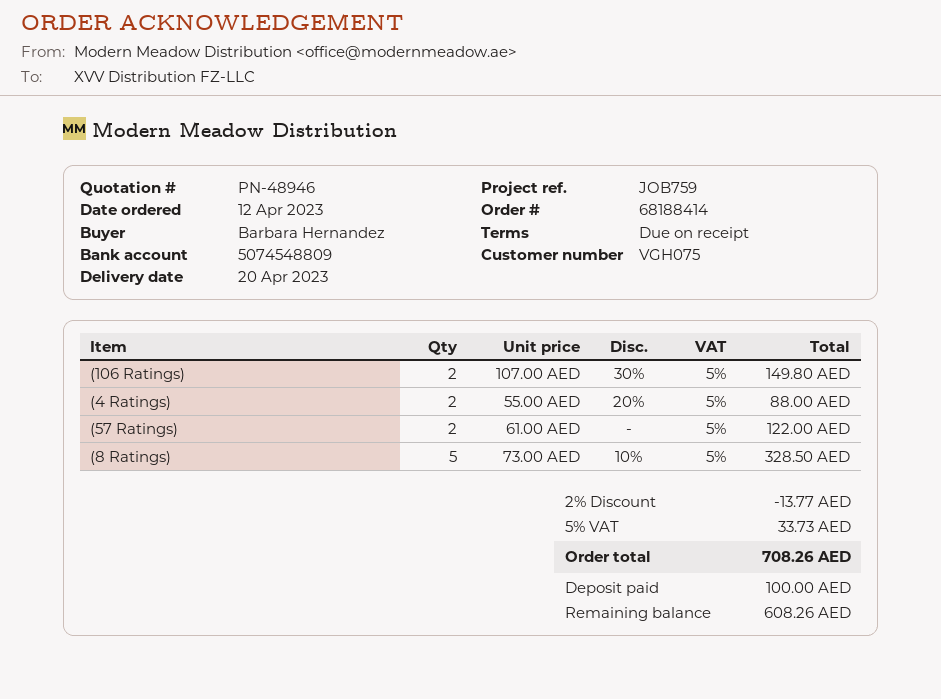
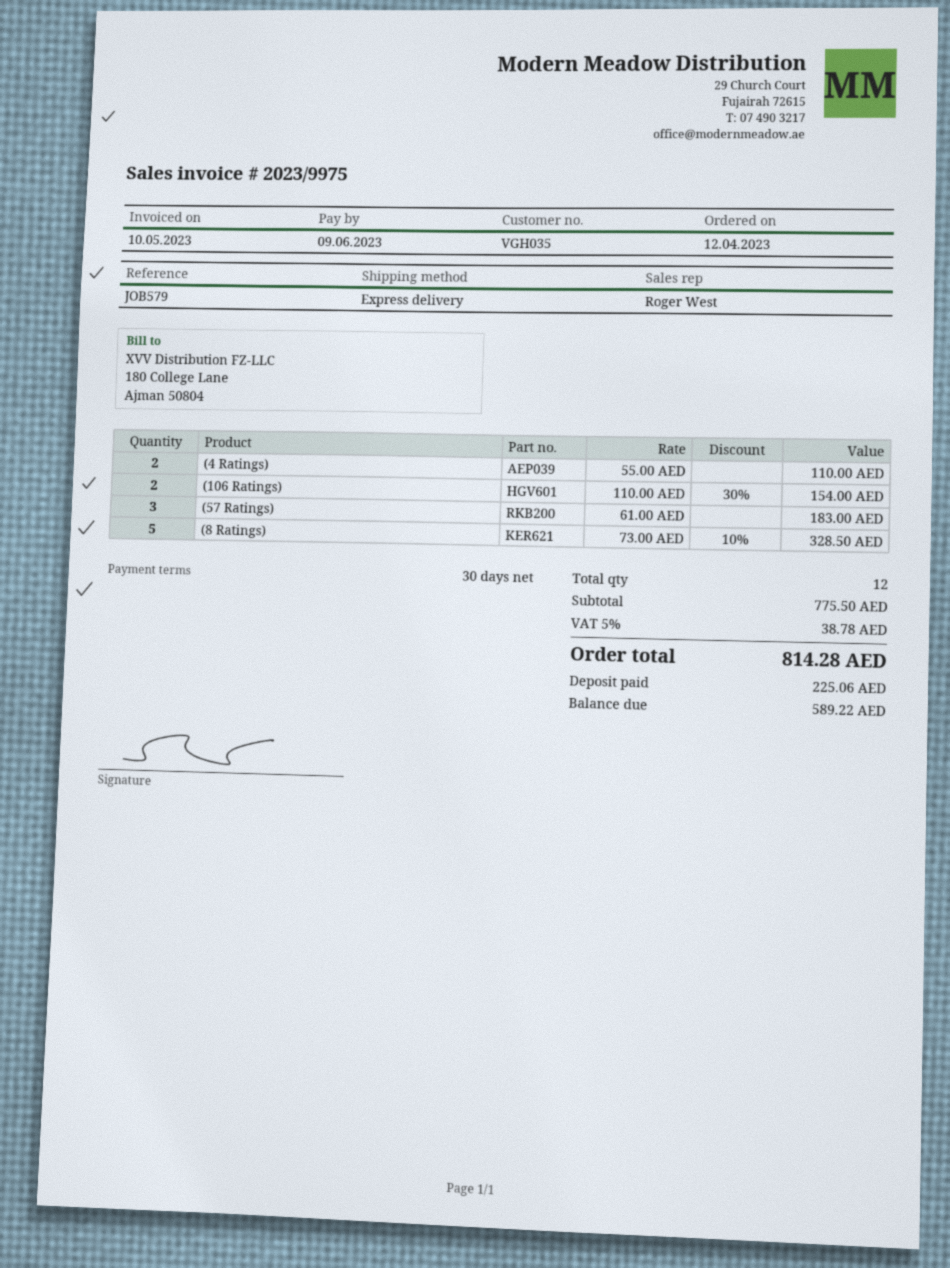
payment terms: on receipt -> 30 days
customer number: VGH075 -> VGH035
reference: JOB759 -> JOB579
(106 Ratings): 2 x 107.00 - 30% = 149.80 -> 2 x 110.00 - 30% = 154.00
(4 Ratings): 2 x 55.00 - 20% = 88.00 -> 2 x 55.00 = 110.00
(57 Ratings): 2 x 61.00 = 122.00 -> 3 x 61.00 = 183.00
discount: 2% = 13.77 -> none
tax: 5% = 33.73 -> 5% = 38.78
total: 708.26 -> 814.28
deposit: 100.00 -> 225.06
balance: 608.26 -> 589.22

